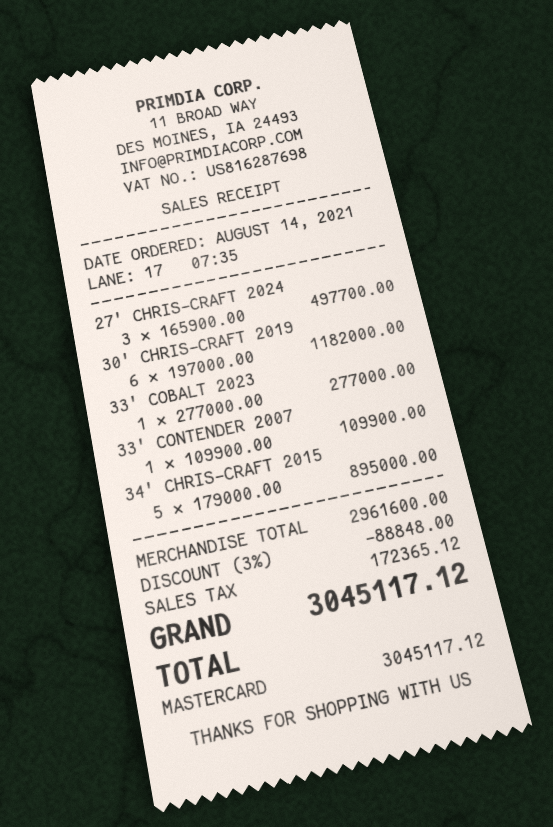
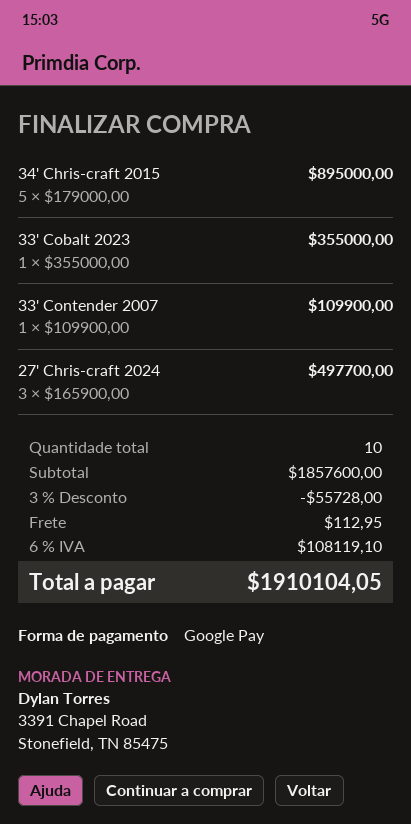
payment method: Mastercard -> Google Pay
30' CHRIS-CRAFT 2019: 6 x 197000.00 = 1182000.00 -> none
33' COBALT 2023: 1 x 277000.00 = 277000.00 -> 1 x 355000.00 = 355000.00
subtotal: 2961600.00 -> 1857600.00
discount: 3% = 88848.00 -> 3% = 55728.00
shipping: none -> 112.95
tax: 172365.12 -> 108119.10
total: 3045117.12 -> 1910104.05

